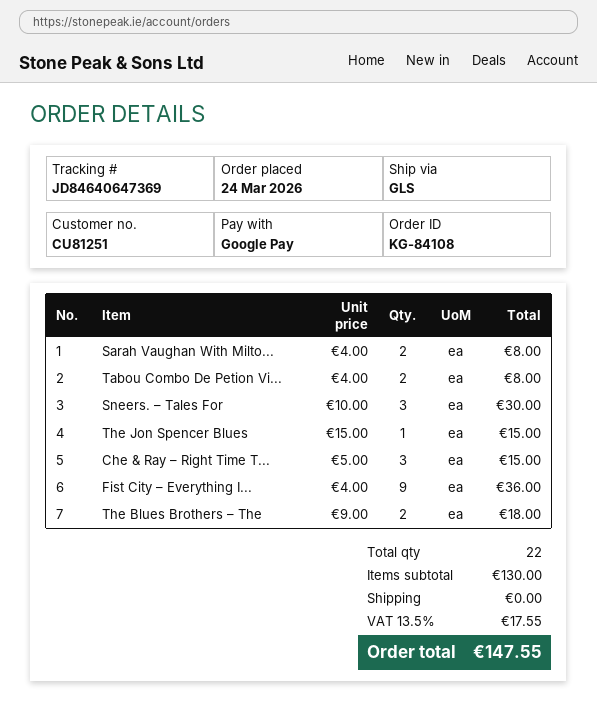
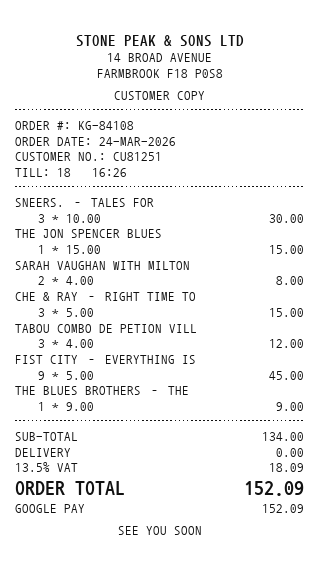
Tabou Combo De Petion Vi...: 2 x 4.00 = 8.00 -> 3 x 4.00 = 12.00
Fist City – Everything I...: 9 x 4.00 = 36.00 -> 9 x 5.00 = 45.00
The Blues Brothers – The: 2 x 9.00 = 18.00 -> 1 x 9.00 = 9.00
subtotal: 130.00 -> 134.00
tax: 13.5% = 17.55 -> 13.5% = 18.09
total: 147.55 -> 152.09

